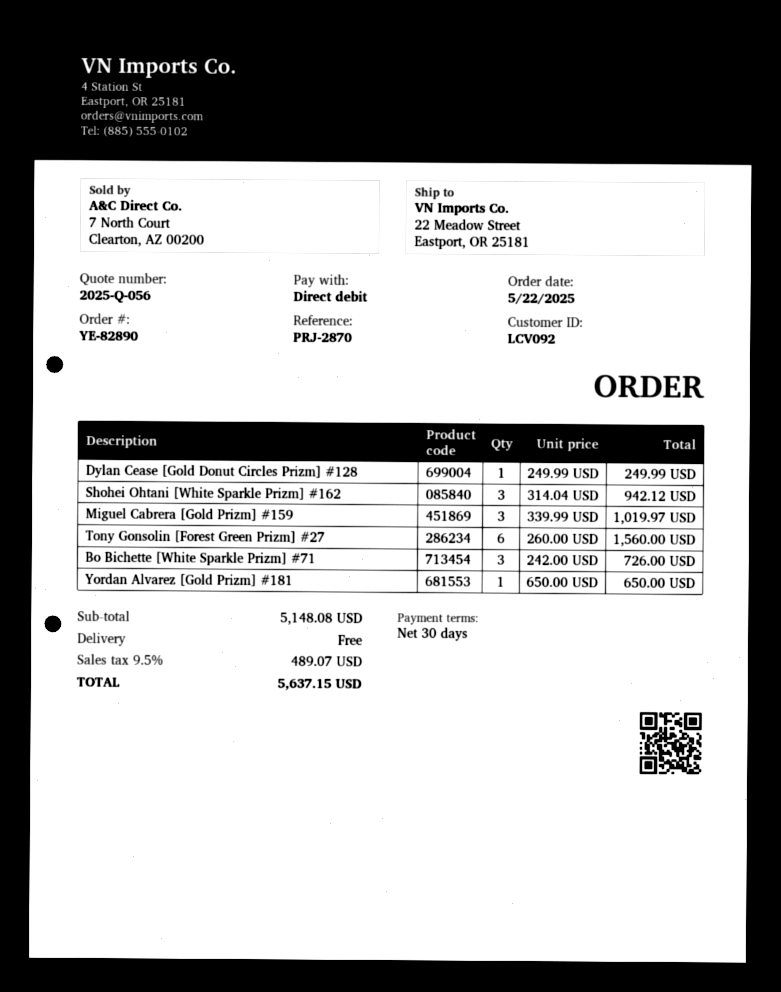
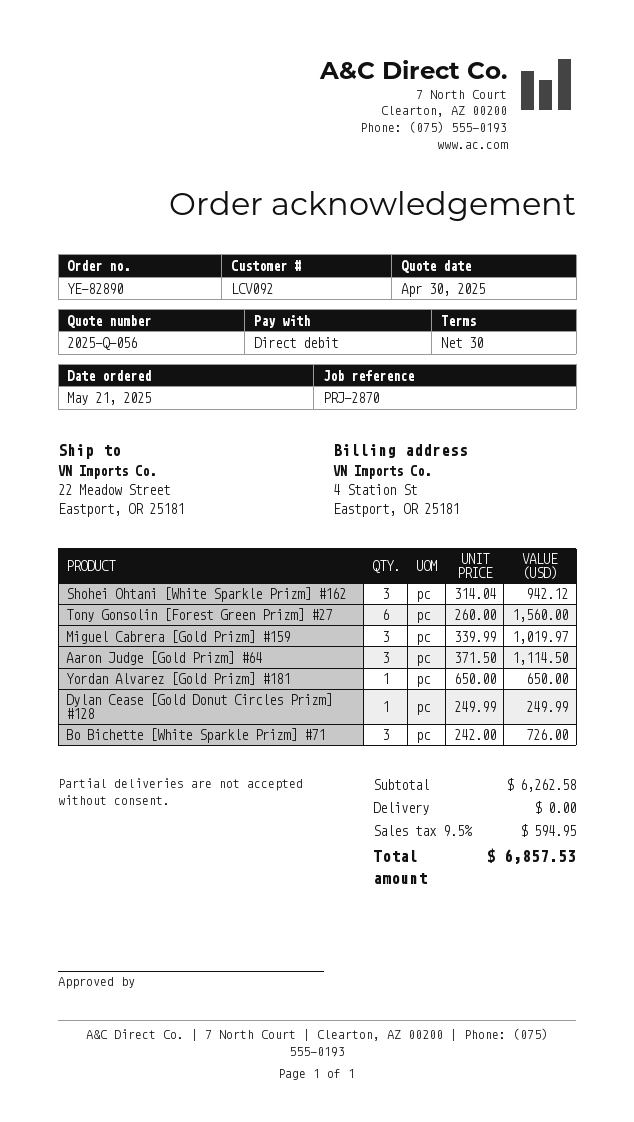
order date: 2025-05-22 -> 2025-05-21
Aaron Judge [Gold Prizm] #64: none -> 3 x 371.50 = 1114.50
subtotal: 5148.08 -> 6262.58
tax: 9.5% = 489.07 -> 9.5% = 594.95
total: 5637.15 -> 6857.53

